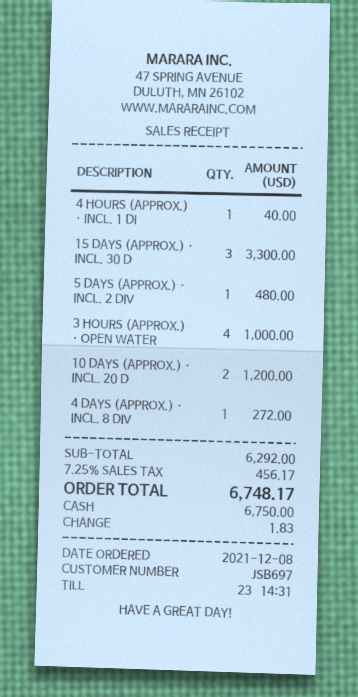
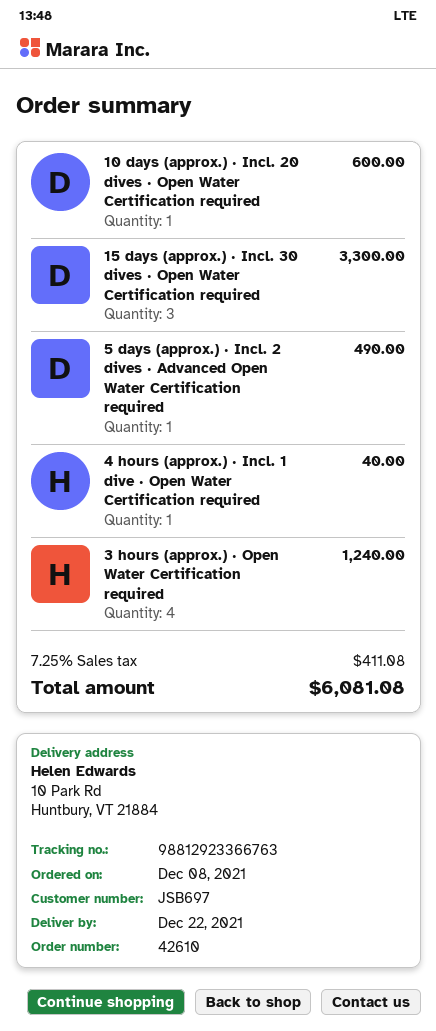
5 DAYS (APPROX.) · INCL. 2 DIV: 1 for 480.00 -> 1 for 490.00
3 HOURS (APPROX.) · OPEN WATER: 4 for 1000.00 -> 4 for 1240.00
10 DAYS (APPROX.) · INCL. 20 D: 2 for 1200.00 -> 1 for 600.00
4 DAYS (APPROX.) · INCL. 8 DIV: 1 for 272.00 -> none
tax: 7.25% = 456.17 -> 7.25% = 411.08
total: 6748.17 -> 6081.08

